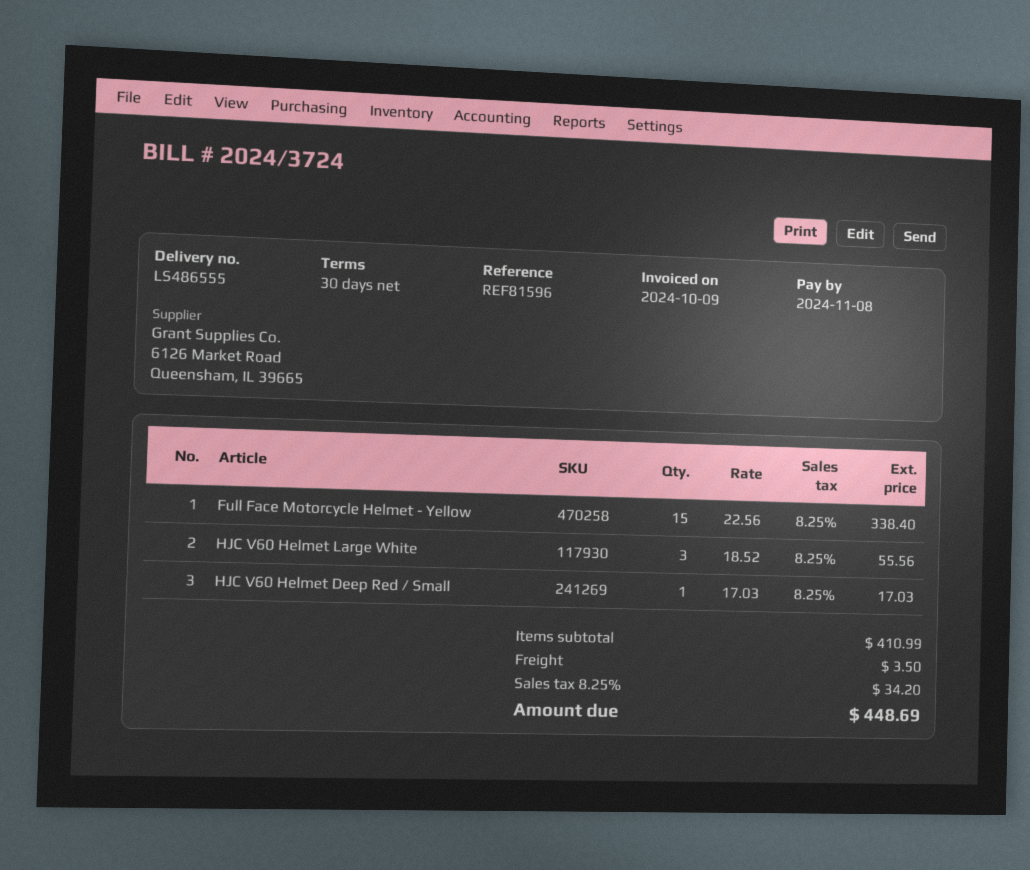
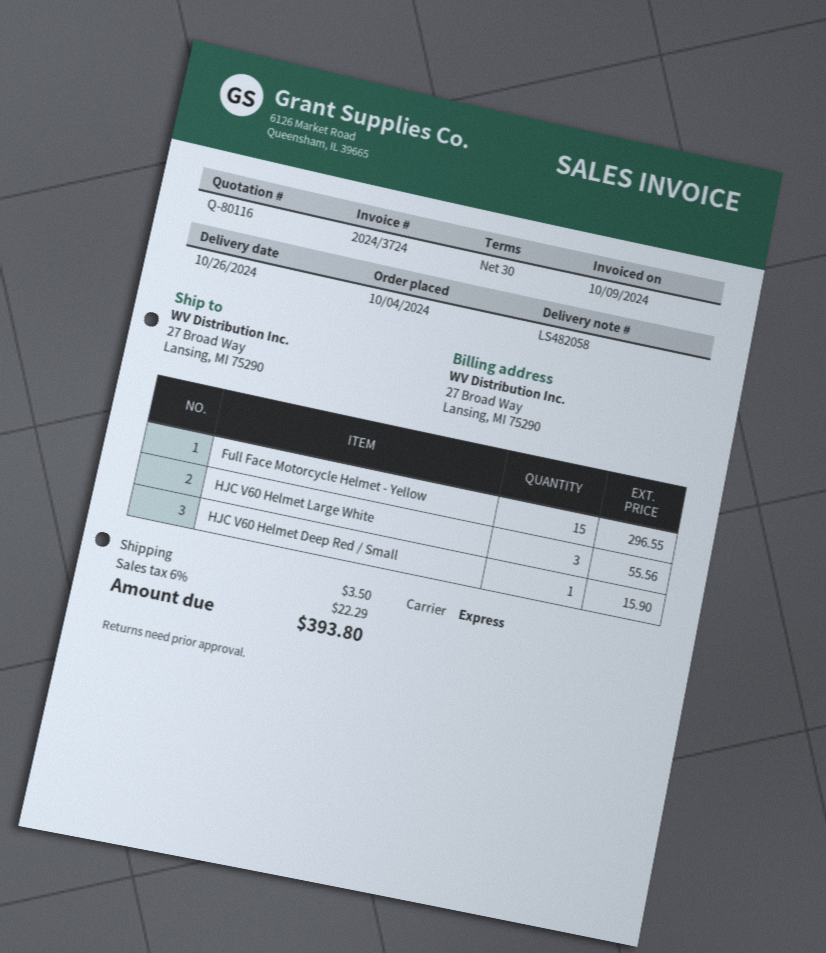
delivery note number: LS486555 -> LS482058
Full Face Motorcycle Helmet - Yellow: 15 for 338.40 -> 15 for 296.55
HJC V60 Helmet Deep Red / Small: 1 for 17.03 -> 1 for 15.90
tax: 8.25% = 34.20 -> 6% = 22.29
total: 448.69 -> 393.80

